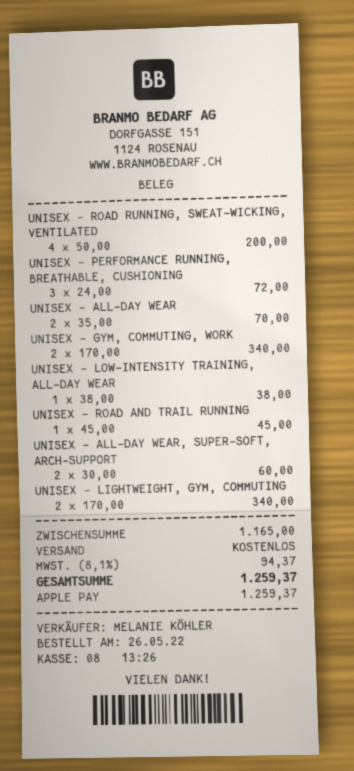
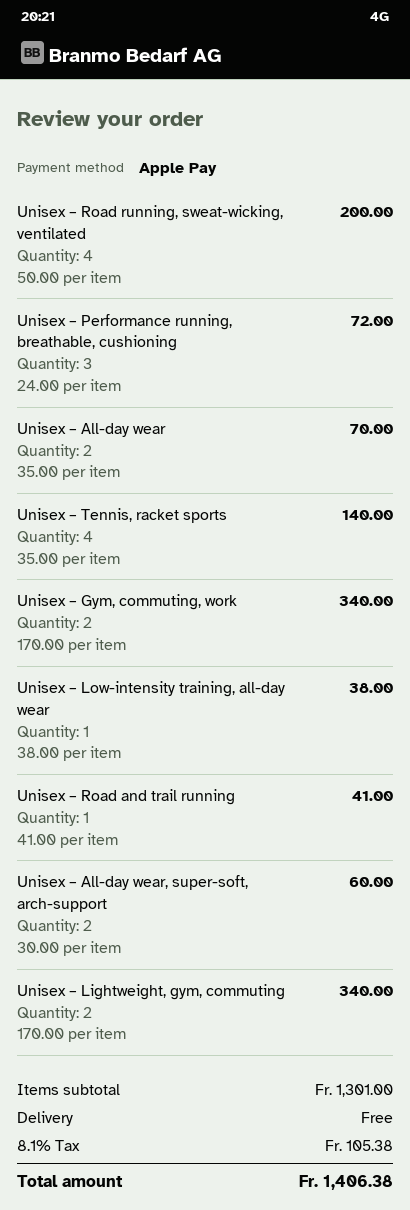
UNISEX – ROAD AND TRAIL RUNNING: 1 x 45.00 = 45.00 -> 1 x 41.00 = 41.00
Unisex – Tennis, racket sports: none -> 4 x 35.00 = 140.00
subtotal: 1165.00 -> 1301.00
tax: 8.1% = 94.37 -> 8.1% = 105.38
total: 1259.37 -> 1406.38

